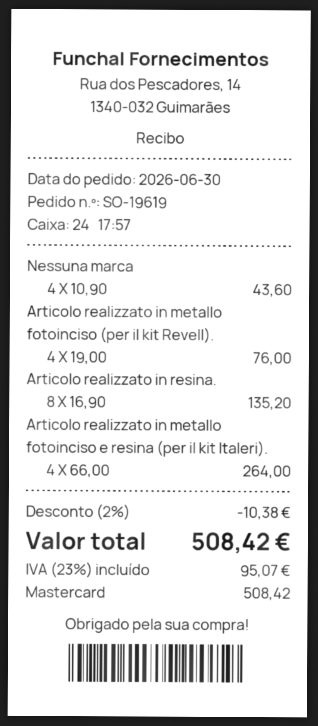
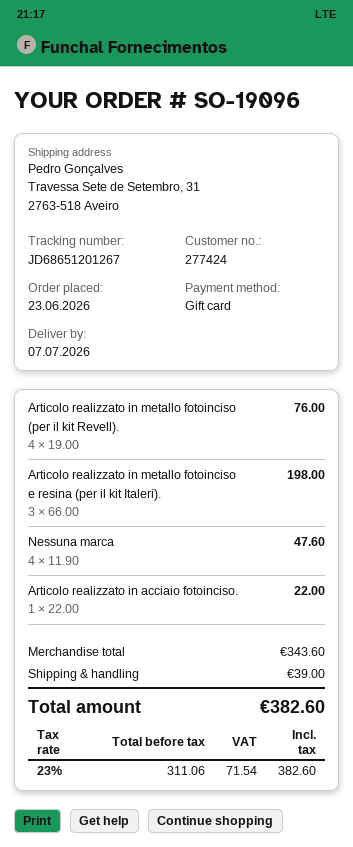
order number: SO-19619 -> SO-19096
order date: 2026-06-30 -> 2026-06-23
payment method: Mastercard -> gift card
Nessuna marca: 4 x 10.90 = 43.60 -> 4 x 11.90 = 47.60
Articolo realizzato in resina.: 8 x 16.90 = 135.20 -> none
Articolo realizzato in metallo fotoinciso e resina (per il kit Italeri).: 4 x 66.00 = 264.00 -> 3 x 66.00 = 198.00
Articolo realizzato in acciaio fotoinciso.: none -> 1 x 22.00 = 22.00
discount: 2% = 10.38 -> none
shipping: none -> 39.00
tax: 23% = 95.07 -> 23% = 71.54
total: 508.42 -> 382.60

